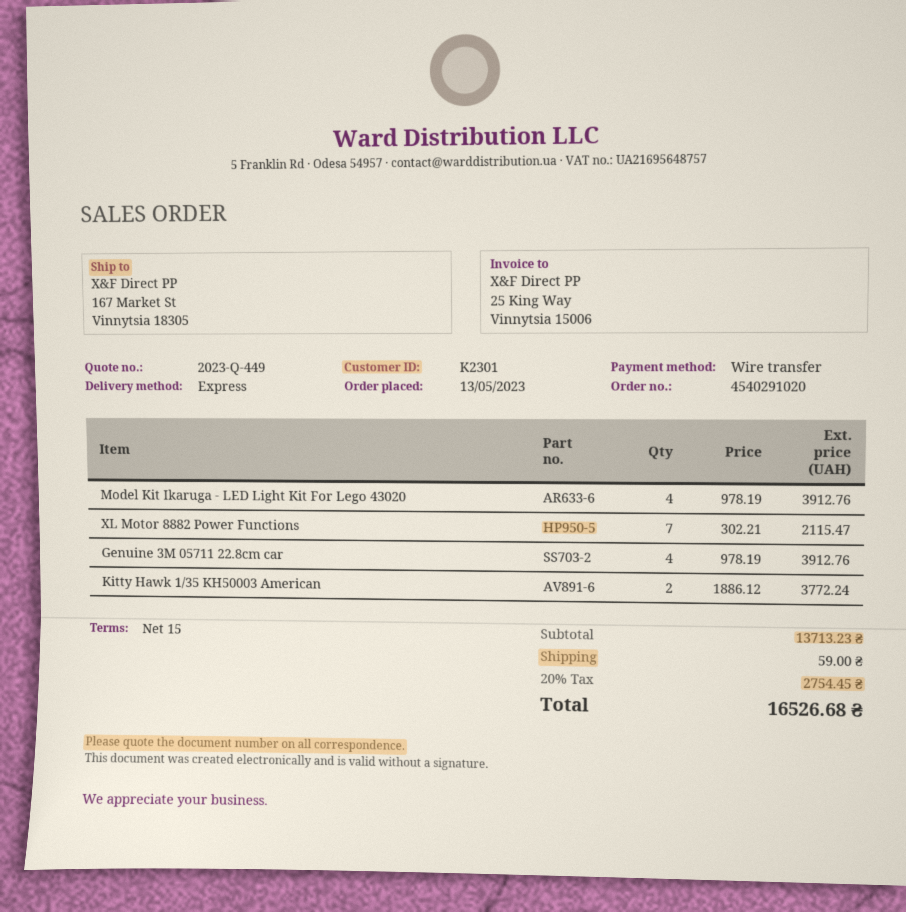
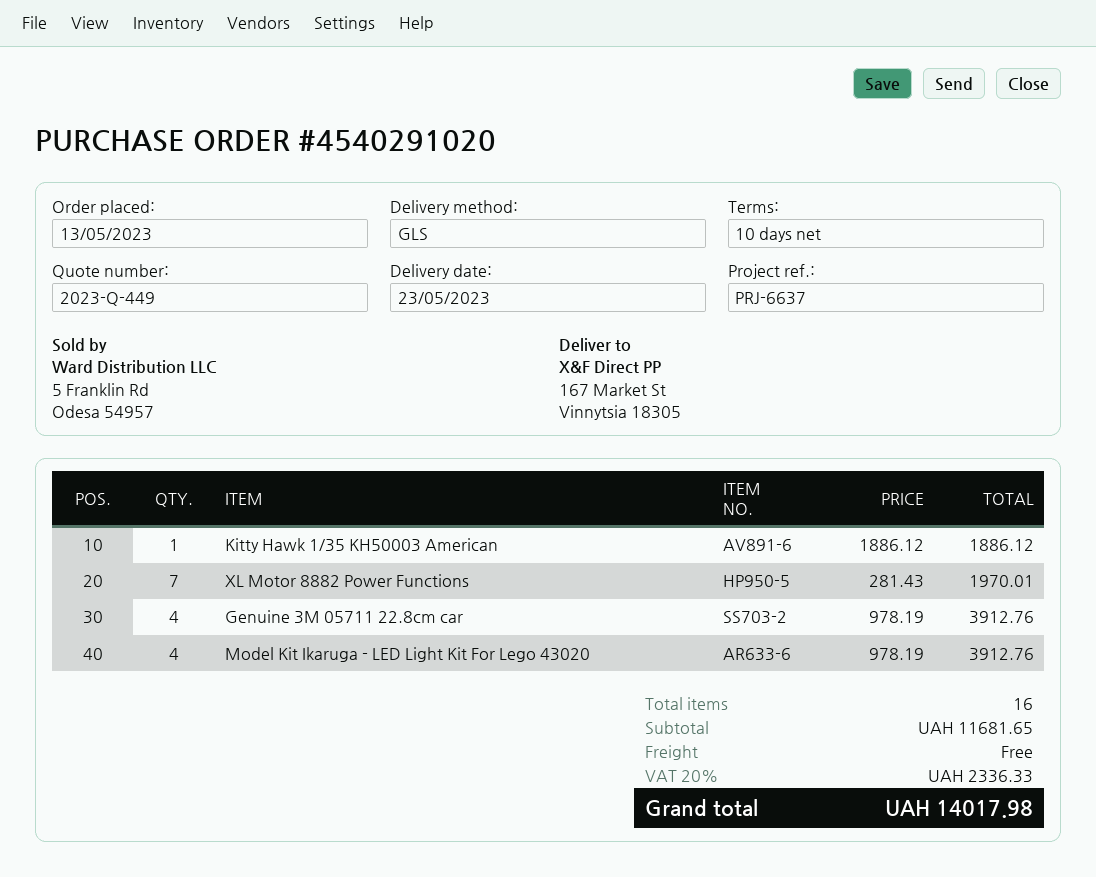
payment terms: 15 days -> 10 days
shipping method: express -> GLS
XL Motor 8882 Power Functions: 7 x 302.21 = 2115.47 -> 7 x 281.43 = 1970.01
Kitty Hawk 1/35 KH50003 American: 2 x 1886.12 = 3772.24 -> 1 x 1886.12 = 1886.12
subtotal: 13713.23 -> 11681.65
shipping: 59.00 -> 0.00
tax: 20% = 2754.45 -> 20% = 2336.33
total: 16526.68 -> 14017.98

